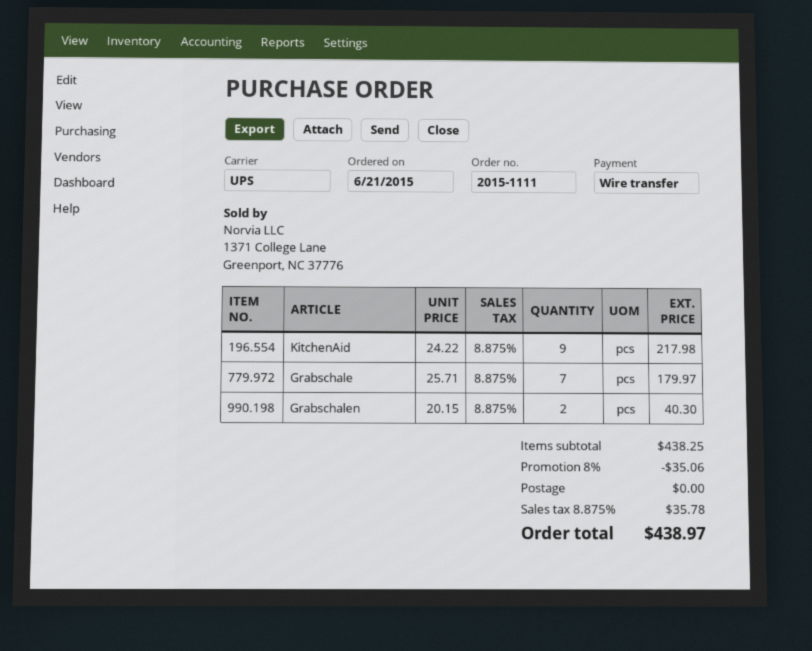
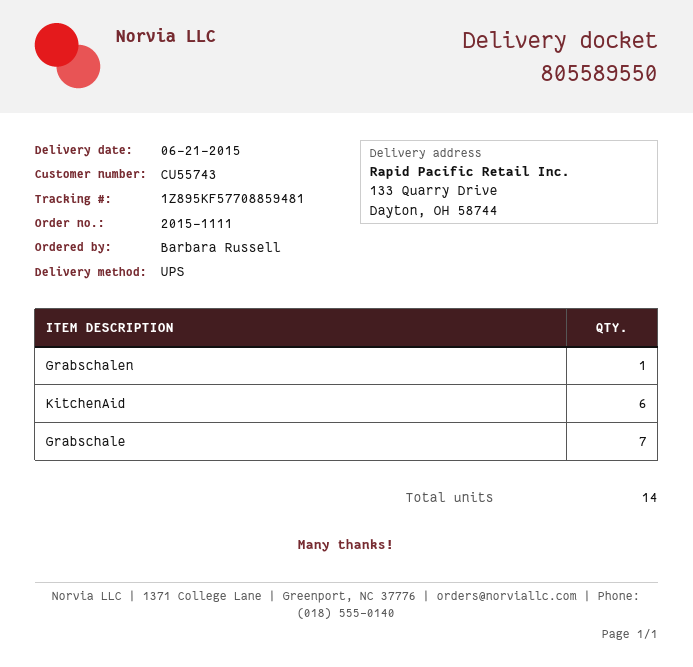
KitchenAid: 9 -> 6
Grabschalen: 2 -> 1

